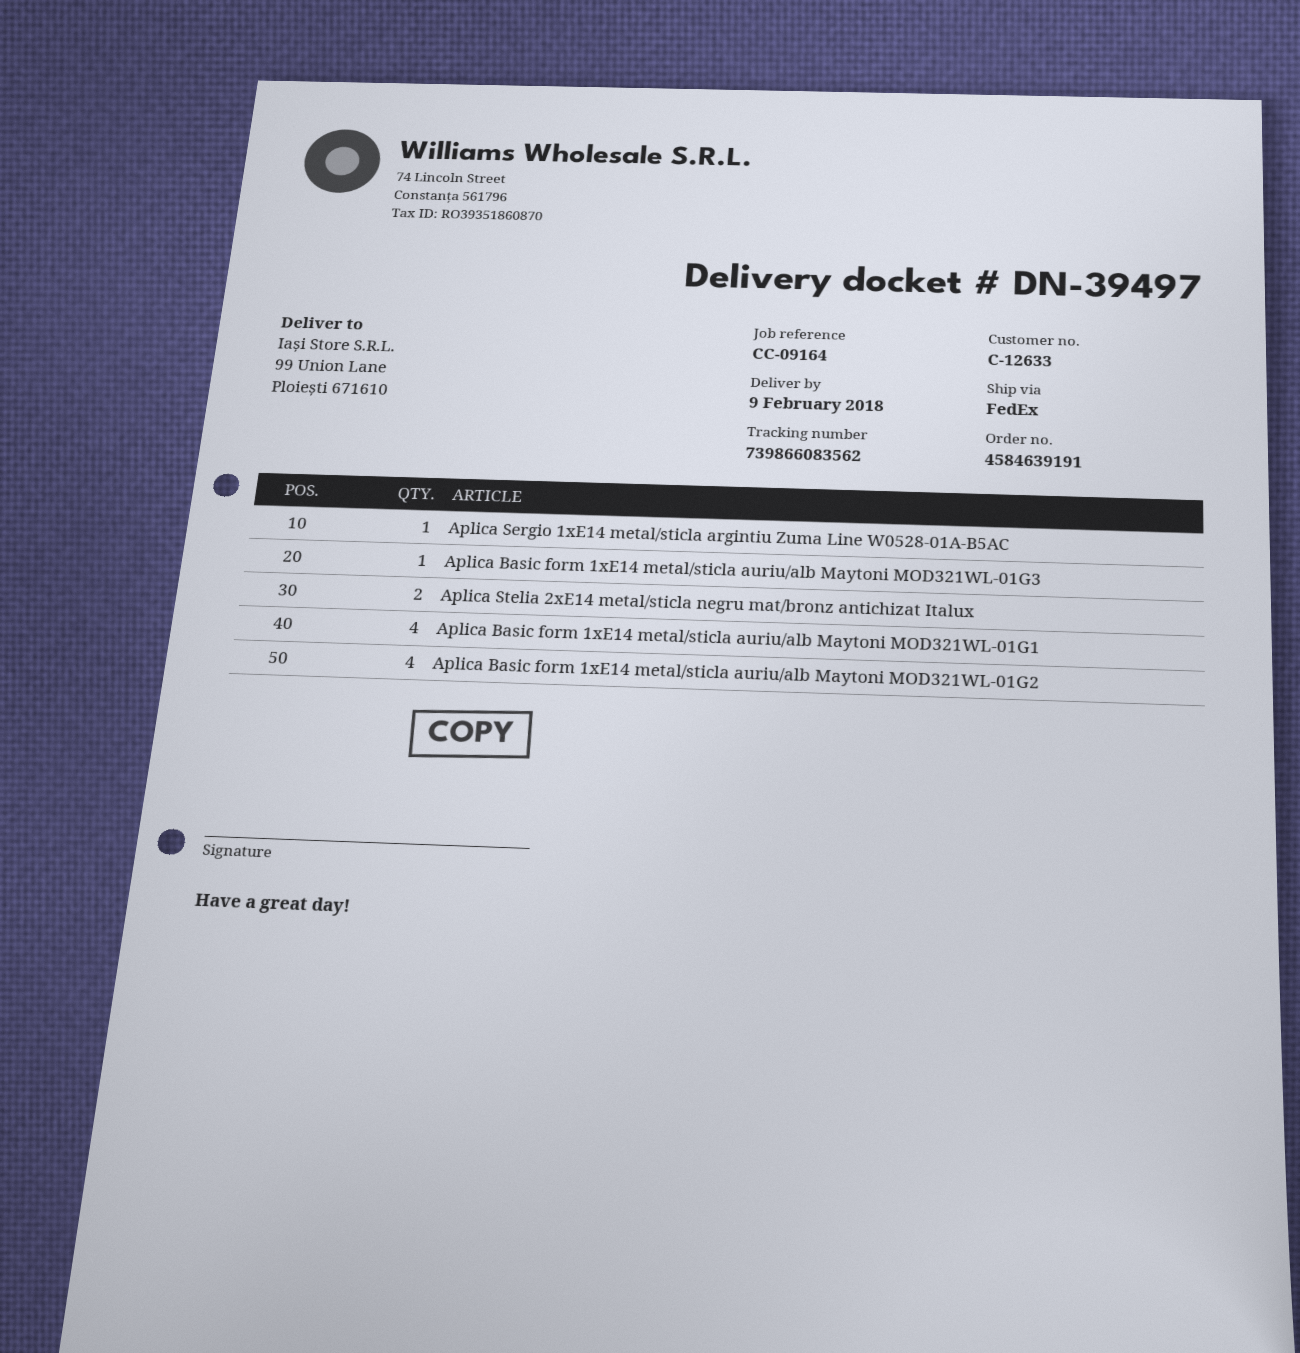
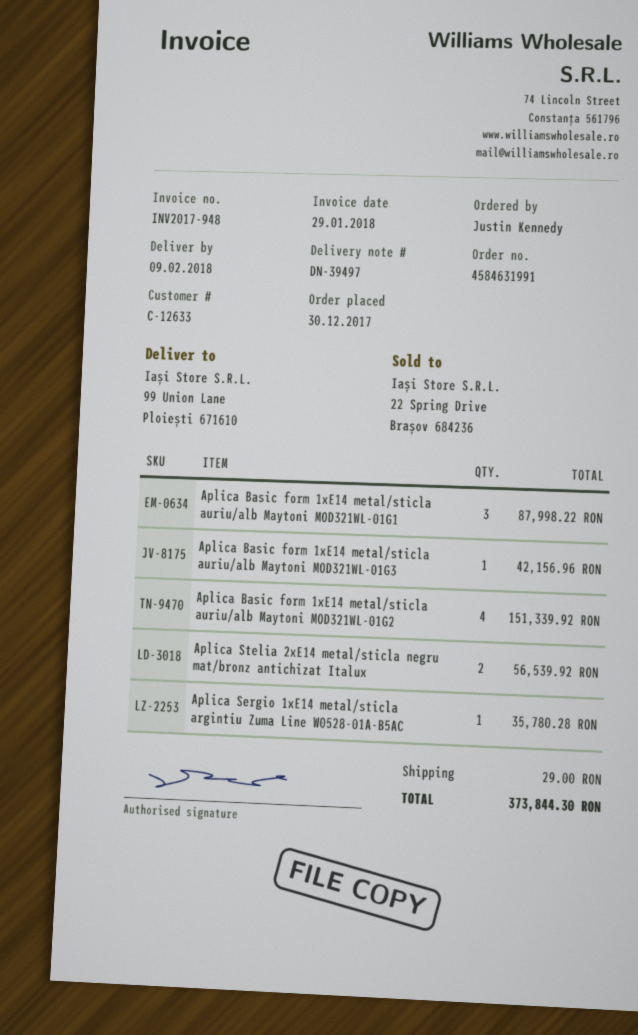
order number: 4584639191 -> 4584631991
Aplica Basic form 1xE14 metal/sticla auriu/alb Maytoni MOD321WL-01G1: 4 -> 3

